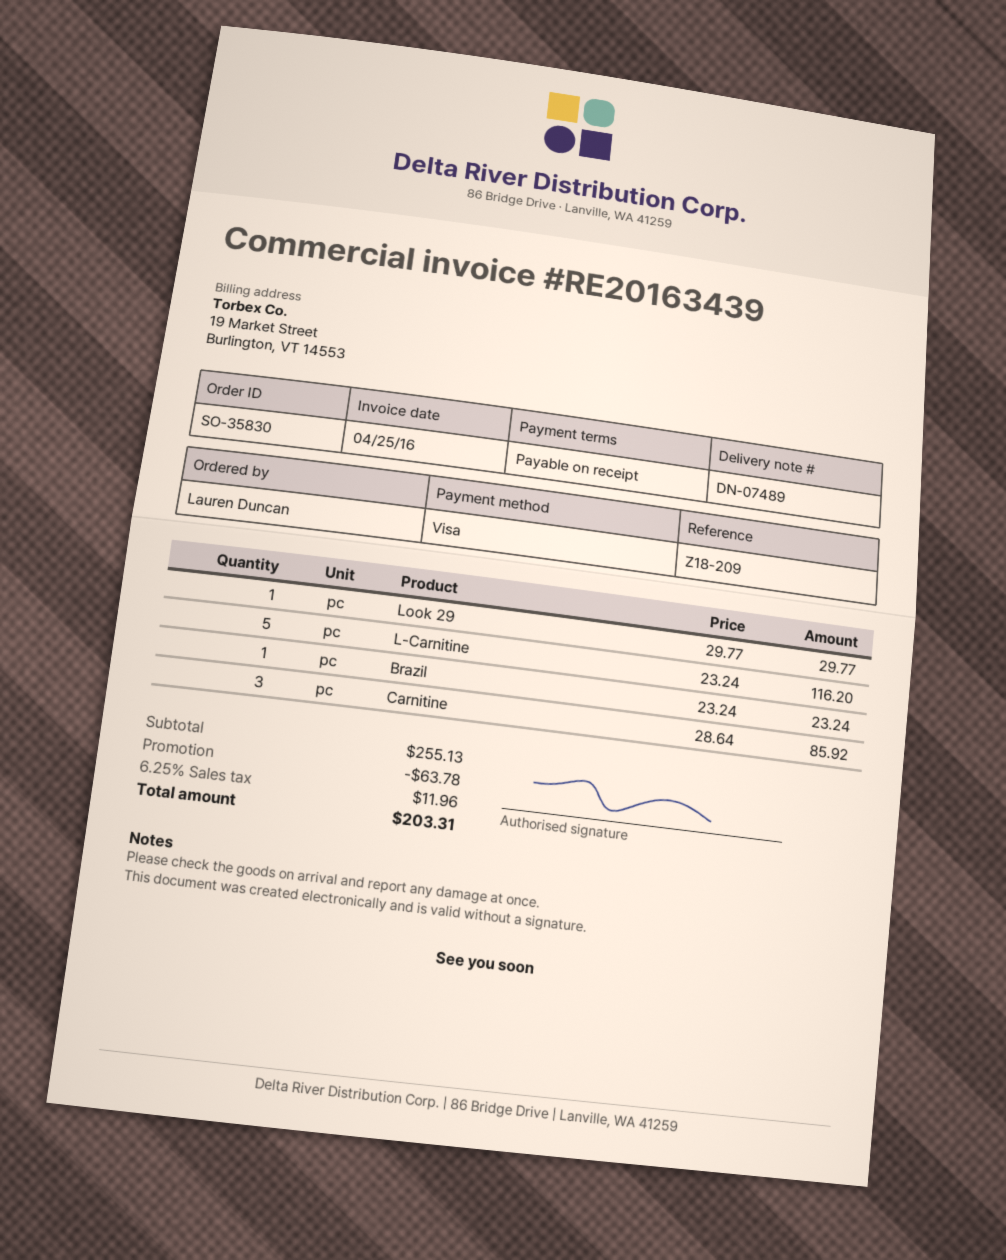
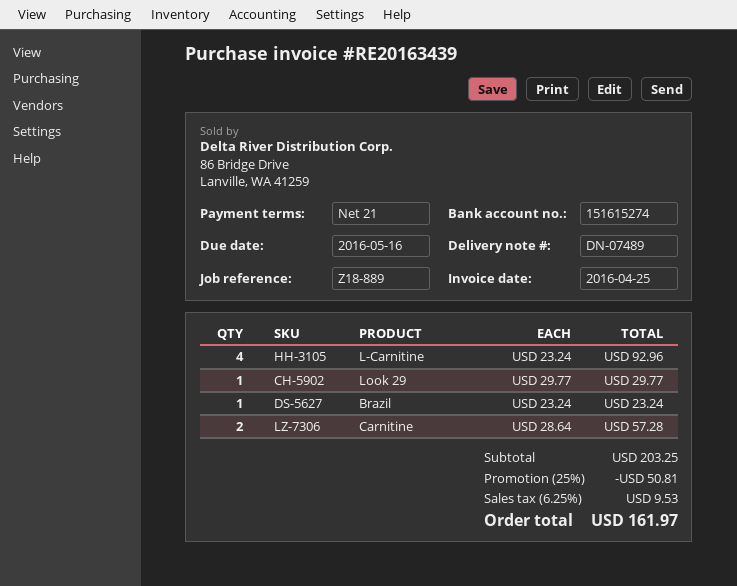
payment terms: on receipt -> 21 days
reference: Z18-209 -> Z18-889
L-Carnitine: 5 x 23.24 = 116.20 -> 4 x 23.24 = 92.96
Carnitine: 3 x 28.64 = 85.92 -> 2 x 28.64 = 57.28
subtotal: 255.13 -> 203.25
discount: 63.78 -> 50.81
tax: 6.25% = 11.96 -> 6.25% = 9.53
total: 203.31 -> 161.97

